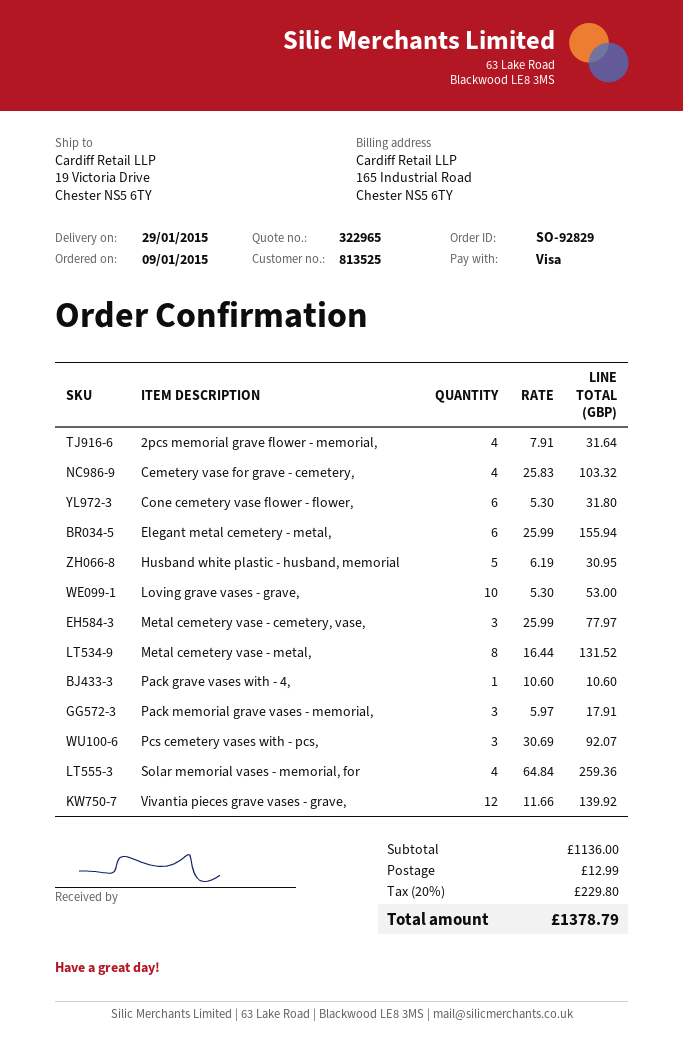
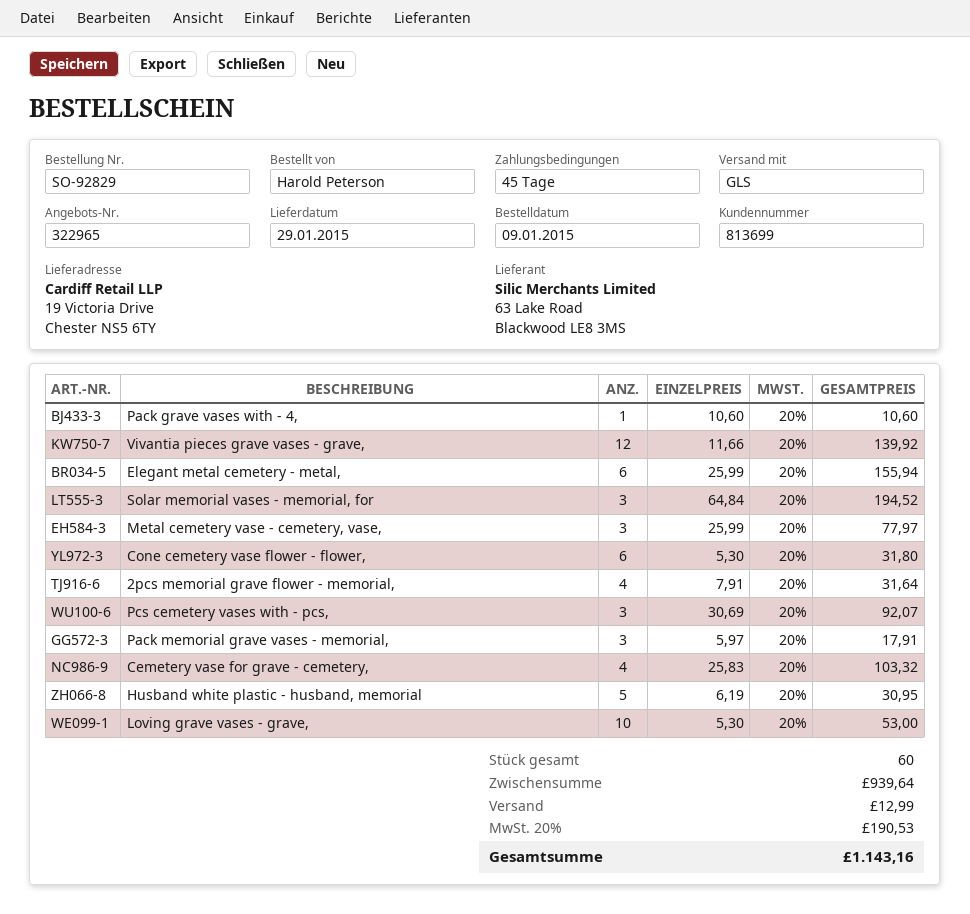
customer number: 813525 -> 813699
Metal cemetery vase - metal,: 8 x 16.44 = 131.52 -> none
Solar memorial vases - memorial, for: 4 x 64.84 = 259.36 -> 3 x 64.84 = 194.52
subtotal: 1136.00 -> 939.64
tax: 20% = 229.80 -> 20% = 190.53
total: 1378.79 -> 1143.16

